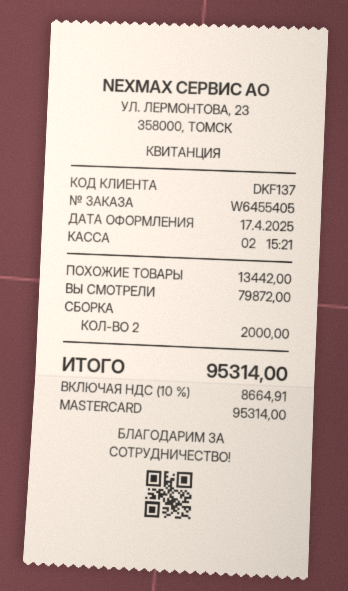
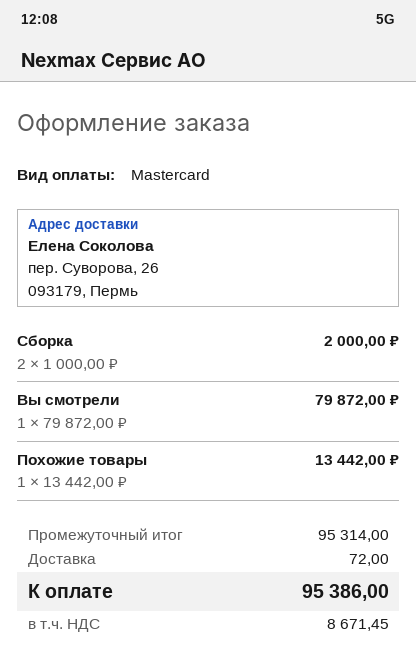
shipping: none -> 72.00
tax: 8664.91 -> 8671.45
total: 95314.00 -> 95386.00

